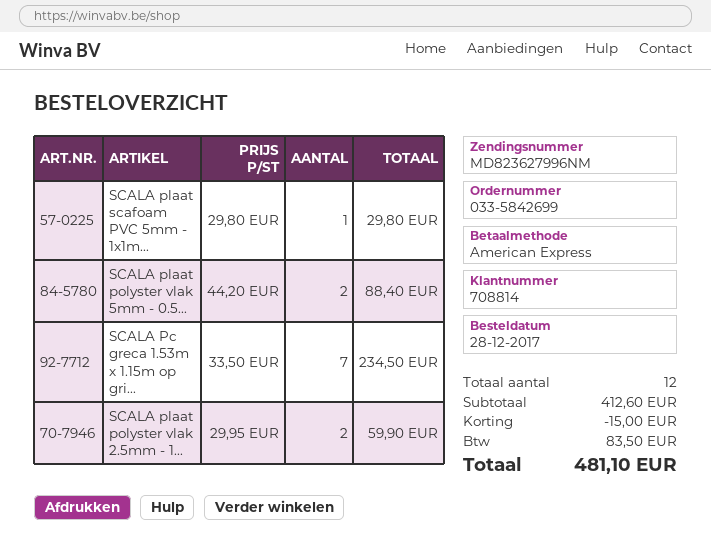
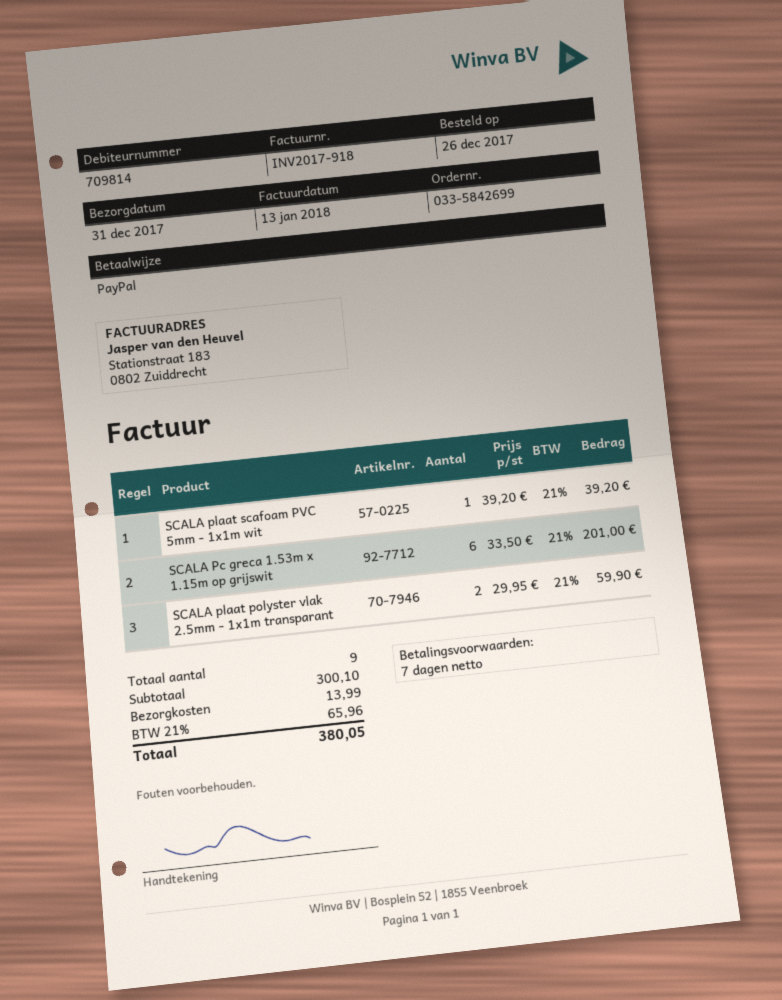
order date: 2017-12-28 -> 2017-12-26
customer number: 708814 -> 709814
payment method: American Express -> PayPal
SCALA plaat scafoam PVC 5mm - 1x1m...: 1 x 29.80 = 29.80 -> 1 x 39.20 = 39.20
SCALA plaat polyster vlak 5mm - 0.5...: 2 x 44.20 = 88.40 -> none
SCALA Pc greca 1.53m x 1.15m op gri...: 7 x 33.50 = 234.50 -> 6 x 33.50 = 201.00
total quantity: 12 -> 9
subtotal: 412.60 -> 300.10
discount: 15.00 -> none
shipping: none -> 13.99
tax: 83.50 -> 65.96
total: 481.10 -> 380.05

